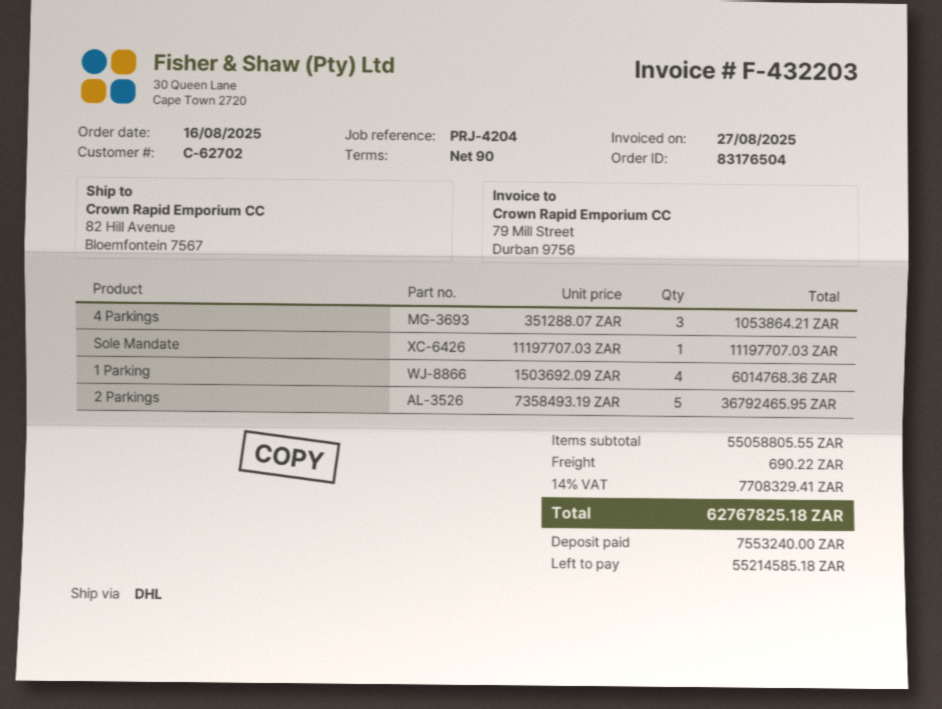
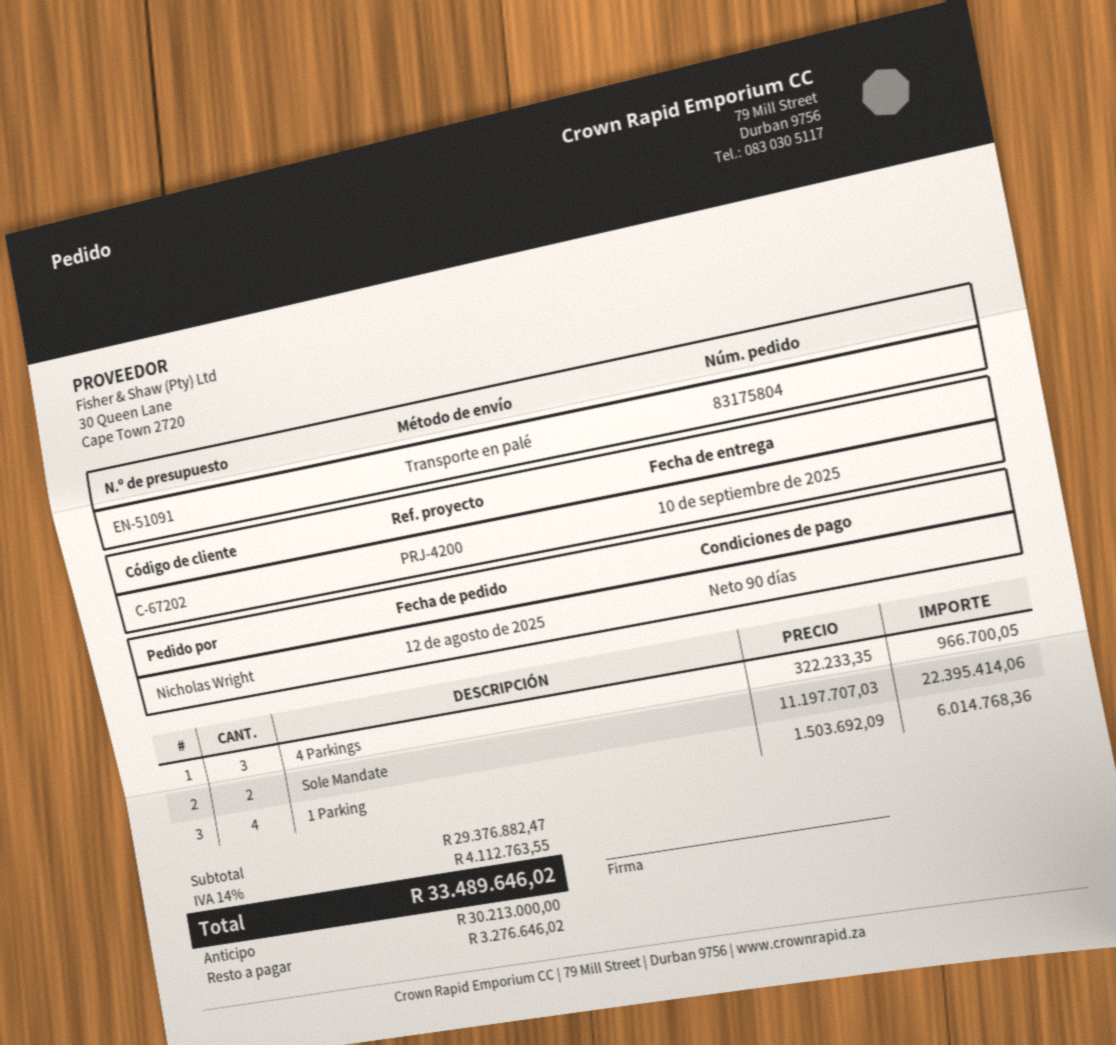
order number: 83176504 -> 83175804
order date: 2025-08-16 -> 2025-08-12
customer number: C-62702 -> C-67202
reference: PRJ-4204 -> PRJ-4200
shipping method: DHL -> pallet freight
4 Parkings: 3 x 351288.07 = 1053864.21 -> 3 x 322233.35 = 966700.05
Sole Mandate: 1 x 11197707.03 = 11197707.03 -> 2 x 11197707.03 = 22395414.06
2 Parkings: 5 x 7358493.19 = 36792465.95 -> none
subtotal: 55058805.55 -> 29376882.47
shipping: 690.22 -> none
tax: 14% = 7708329.41 -> 14% = 4112763.55
total: 62767825.18 -> 33489646.02
deposit: 7553240.00 -> 30213000.00
balance: 55214585.18 -> 3276646.02

